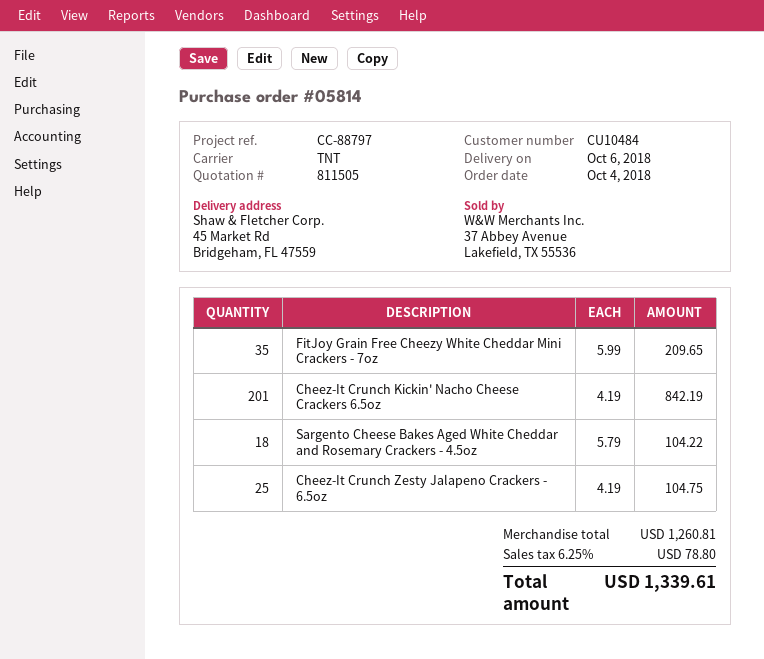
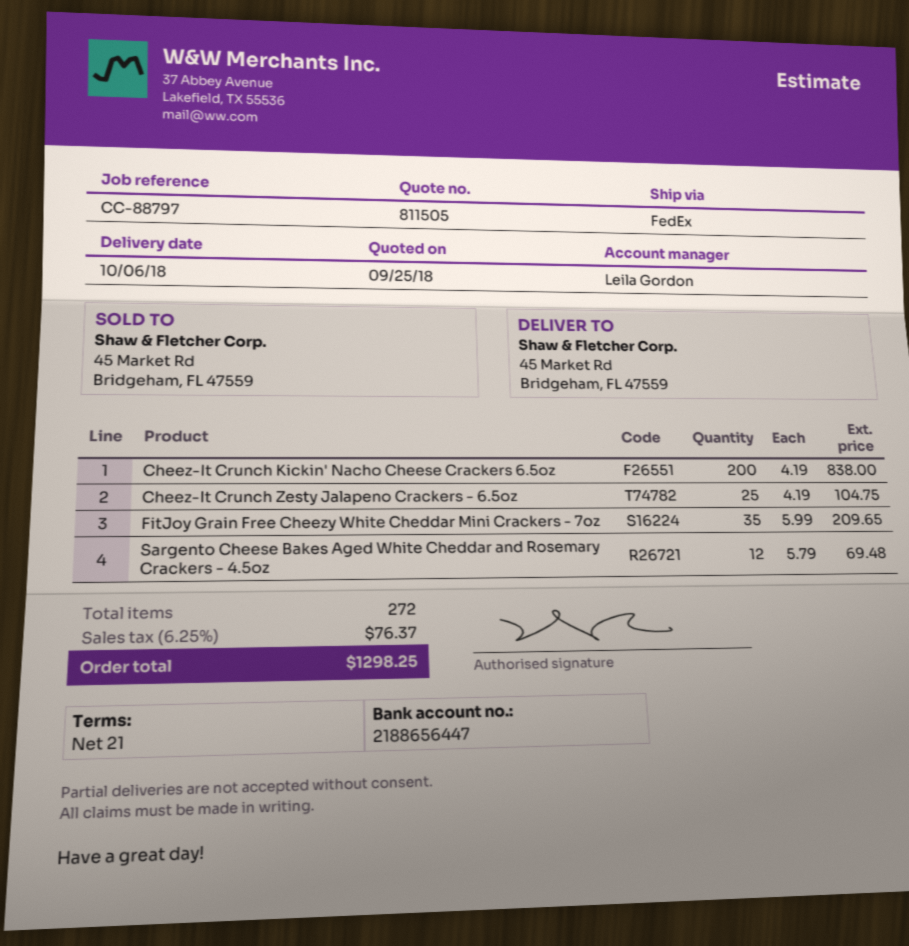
shipping method: TNT -> FedEx
Cheez-It Crunch Kickin' Nacho Cheese Crackers 6.5oz: 201 x 4.19 = 842.19 -> 200 x 4.19 = 838.00
Sargento Cheese Bakes Aged White Cheddar and Rosemary Crackers - 4.5oz: 18 x 5.79 = 104.22 -> 12 x 5.79 = 69.48
tax: 6.25% = 78.80 -> 6.25% = 76.37
total: 1339.61 -> 1298.25

